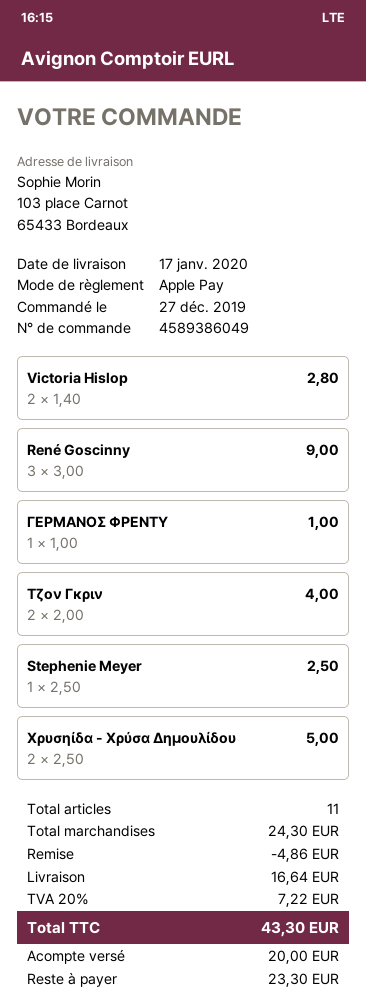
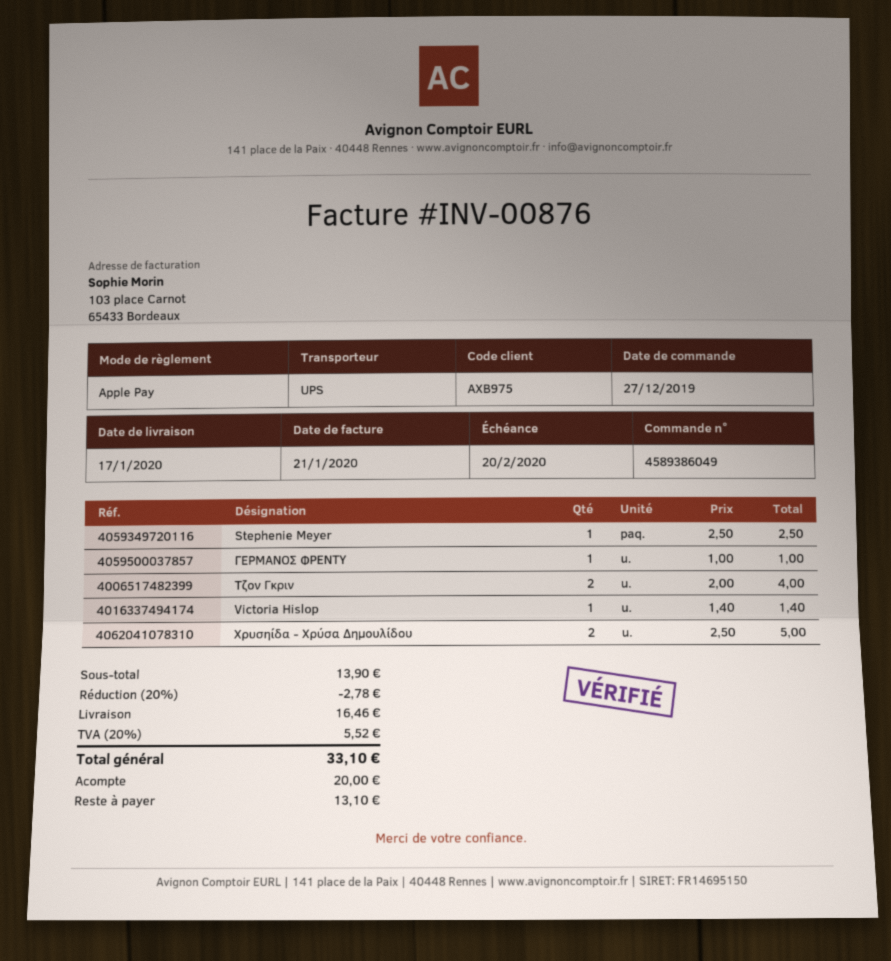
Victoria Hislop: 2 x 1.40 = 2.80 -> 1 x 1.40 = 1.40
René Goscinny: 3 x 3.00 = 9.00 -> none
subtotal: 24.30 -> 13.90
discount: 4.86 -> 2.78
shipping: 16.64 -> 16.46
tax: 20% = 7.22 -> 20% = 5.52
total: 43.30 -> 33.10
balance: 23.30 -> 13.10

